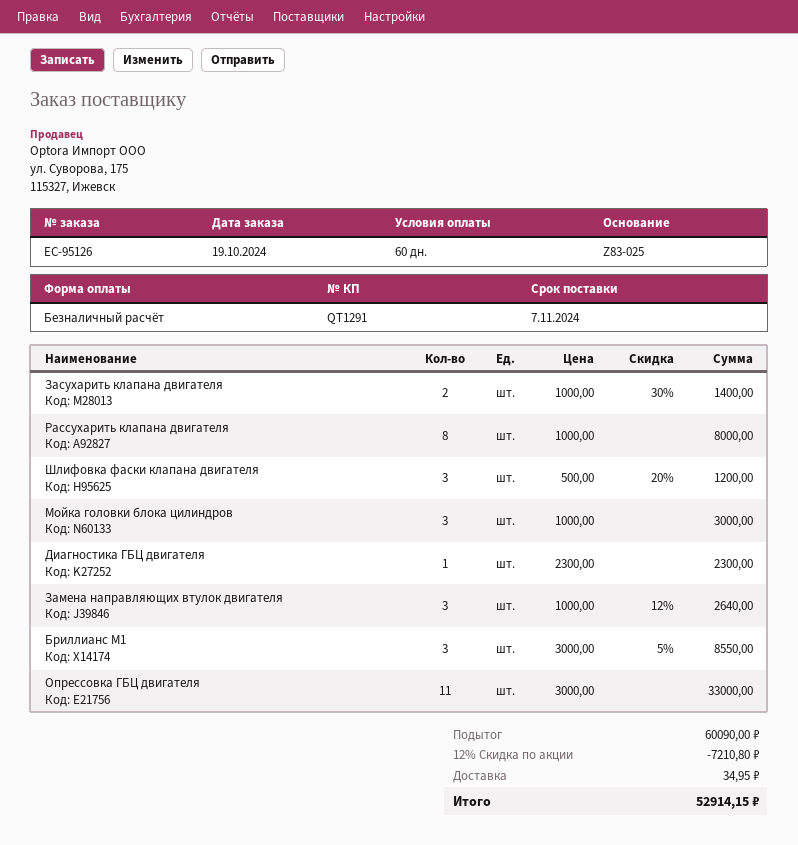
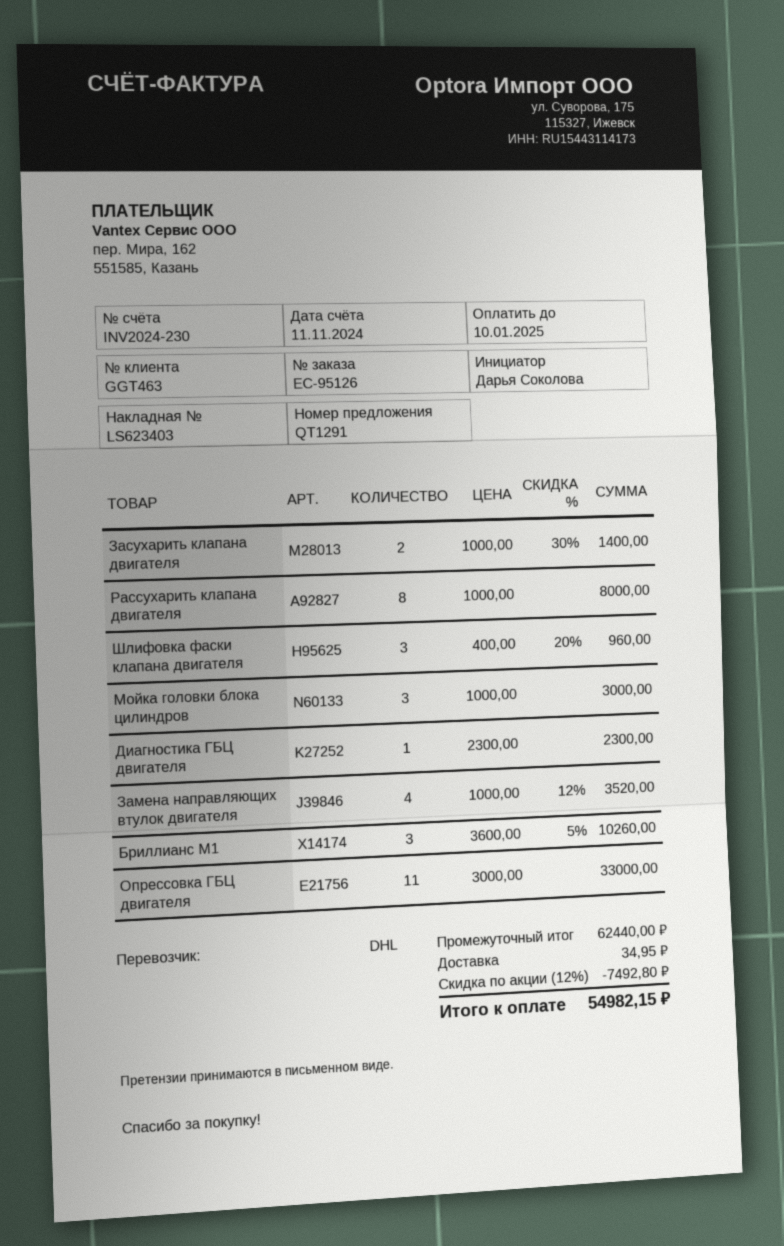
Шлифовка фаски клапана двигателя: 3 x 500.00 - 20% = 1200.00 -> 3 x 400.00 - 20% = 960.00
Замена направляющих втулок двигателя: 3 x 1000.00 - 12% = 2640.00 -> 4 x 1000.00 - 12% = 3520.00
Бриллианс М1: 3 x 3000.00 - 5% = 8550.00 -> 3 x 3600.00 - 5% = 10260.00
subtotal: 60090.00 -> 62440.00
discount: 12% = 7210.80 -> 12% = 7492.80
total: 52914.15 -> 54982.15

